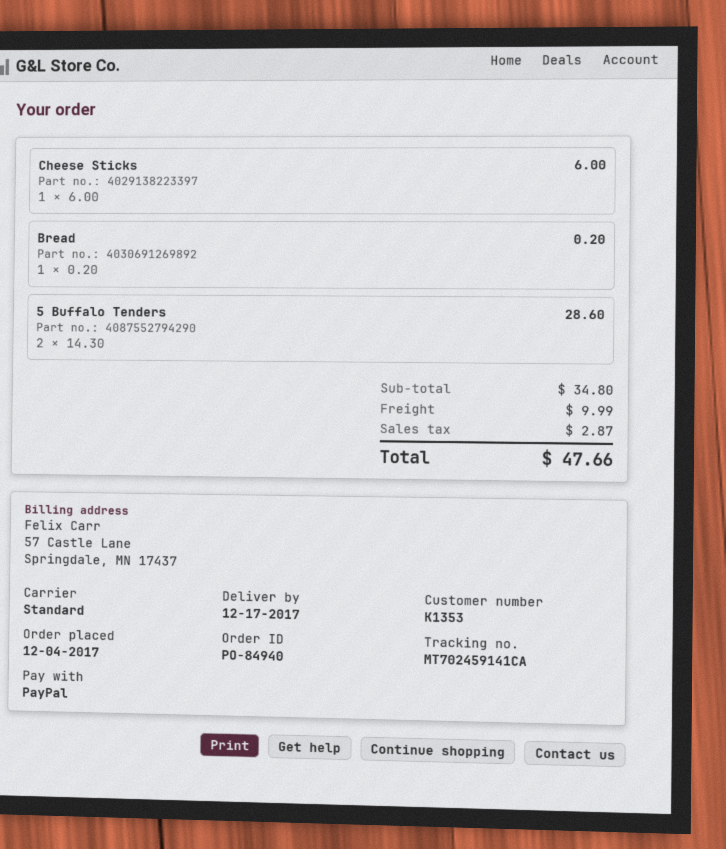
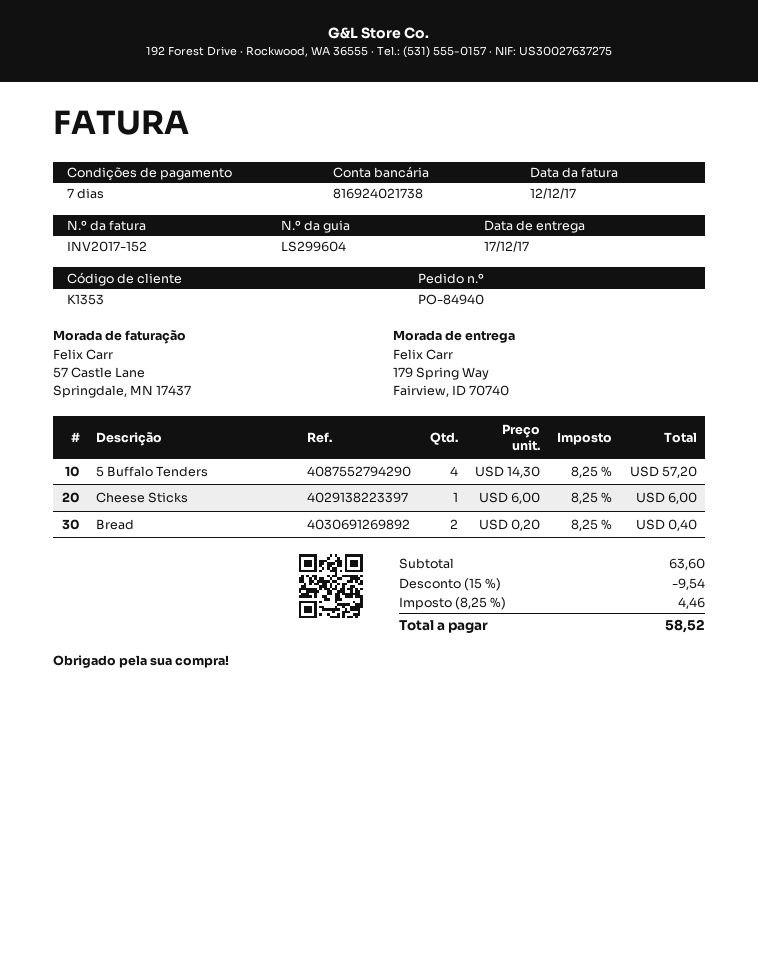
Bread: 1 x 0.20 = 0.20 -> 2 x 0.20 = 0.40
5 Buffalo Tenders: 2 x 14.30 = 28.60 -> 4 x 14.30 = 57.20
subtotal: 34.80 -> 63.60
discount: none -> 15% = 9.54
shipping: 9.99 -> none
tax: 2.87 -> 4.46
total: 47.66 -> 58.52

